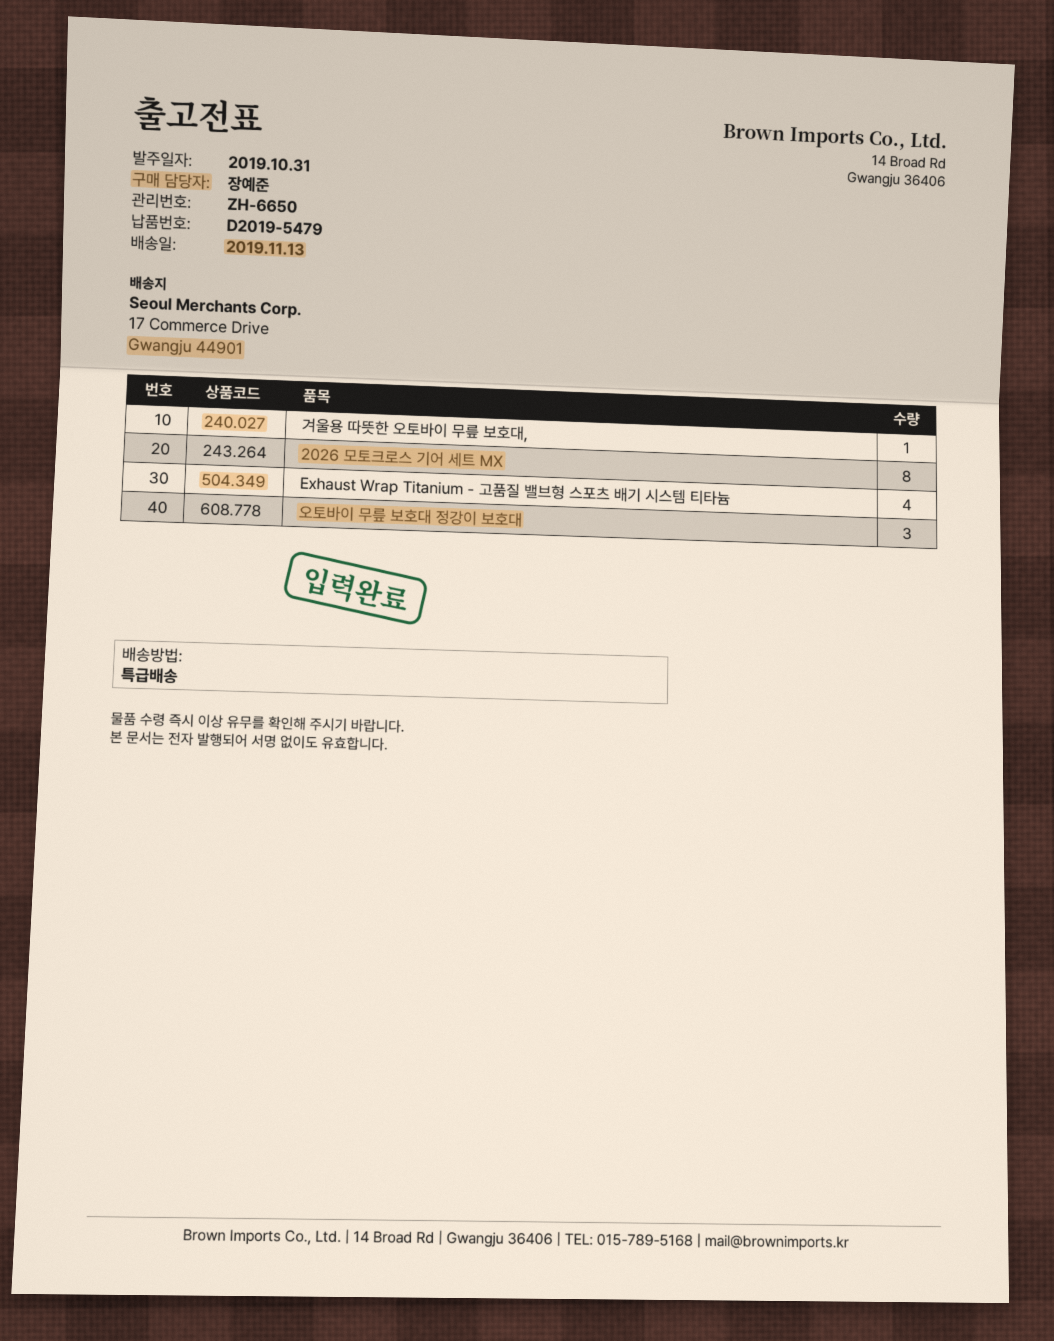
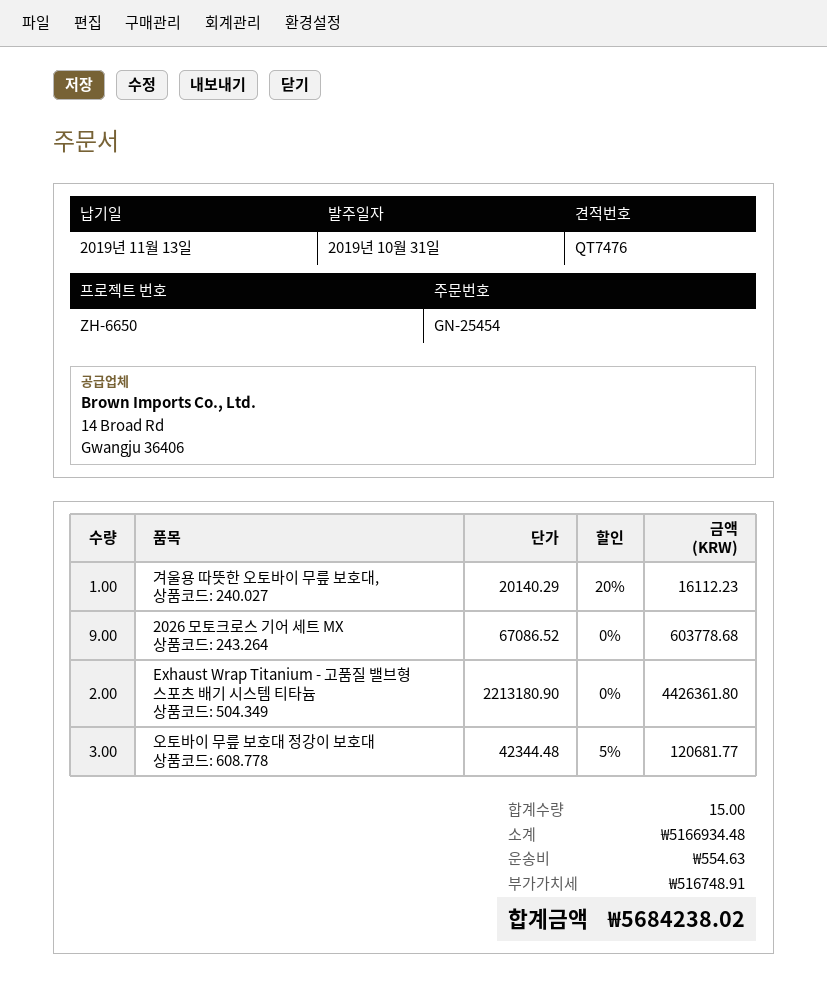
2026 모토크로스 기어 세트 MX: 8 -> 9
Exhaust Wrap Titanium - 고품질 밸브형 스포츠 배기 시스템 티타늄: 4 -> 2

